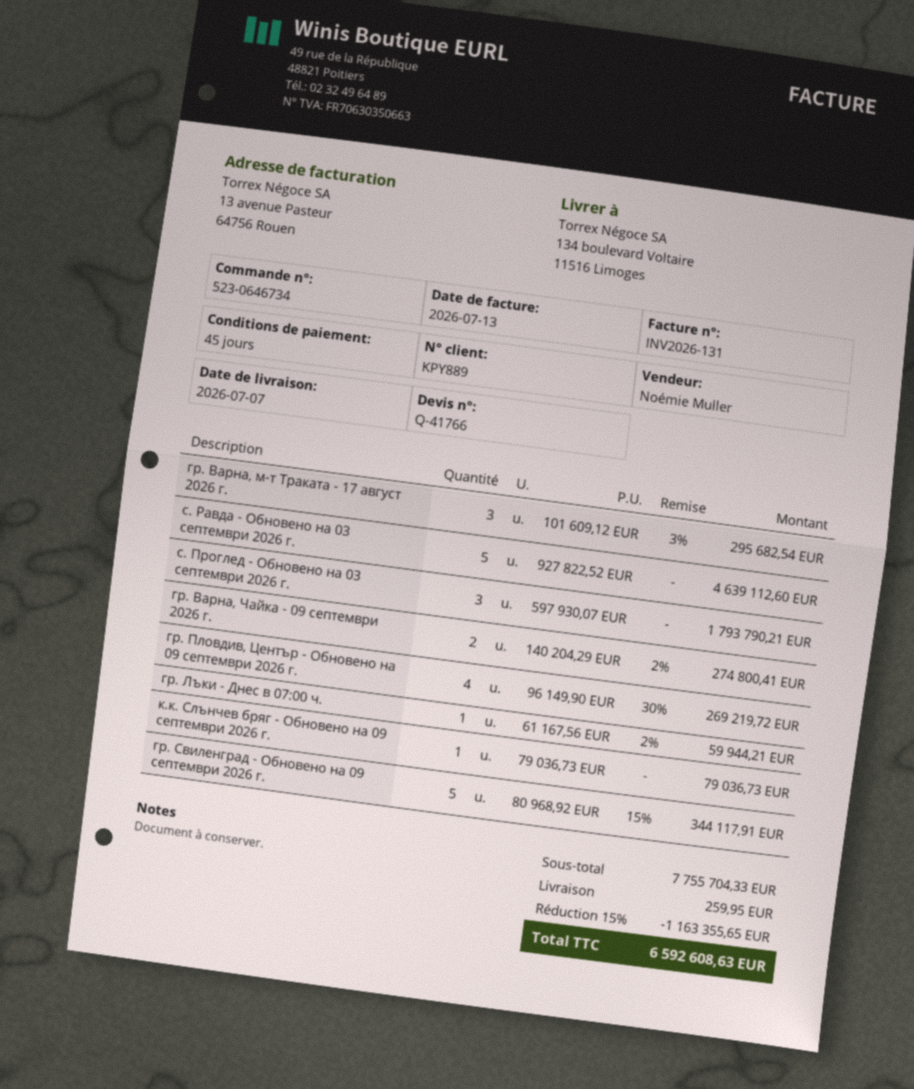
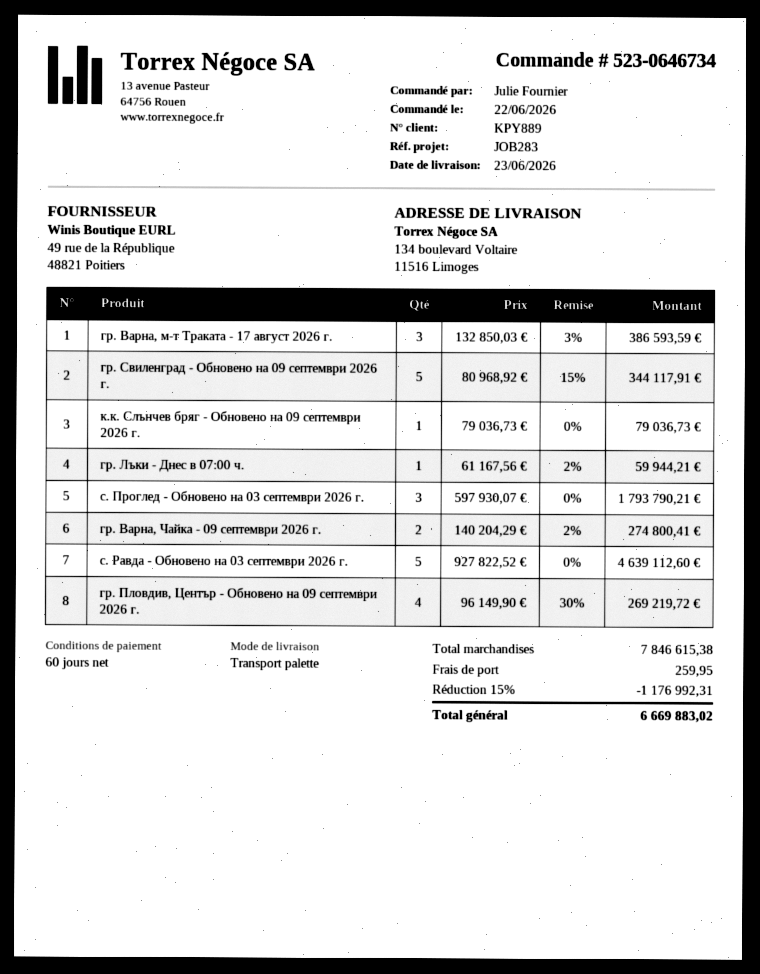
delivery date: 2026-07-07 -> 2026-06-23
payment terms: 45 days -> 60 days
гр. Варна, м-т Траката - 17 август 2026 г.: 3 x 101609.12 - 3% = 295682.54 -> 3 x 132850.03 - 3% = 386593.59
subtotal: 7755704.33 -> 7846615.38
discount: 15% = 1163355.65 -> 15% = 1176992.31
total: 6592608.63 -> 6669883.02

